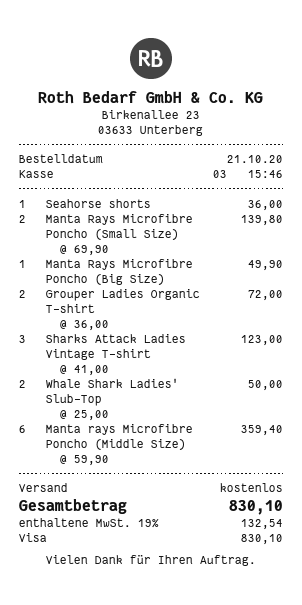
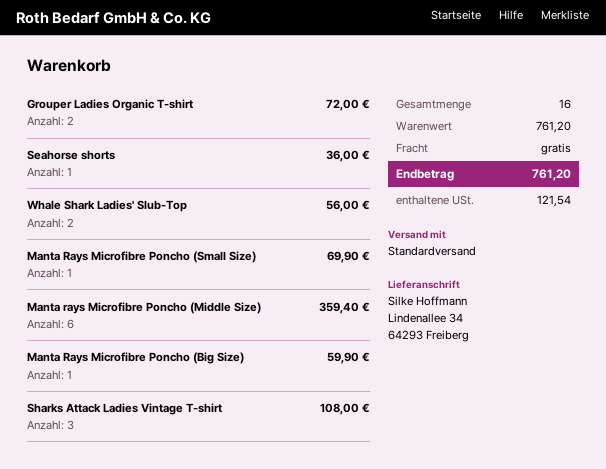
Manta Rays Microfibre Poncho (Small Size): 2 for 139.80 -> 1 for 69.90
Manta Rays Microfibre Poncho (Big Size): 1 for 49.90 -> 1 for 59.90
Sharks Attack Ladies Vintage T-shirt: 3 for 123.00 -> 3 for 108.00
Whale Shark Ladies' Slub-Top: 2 for 50.00 -> 2 for 56.00
tax: 132.54 -> 121.54
total: 830.10 -> 761.20

